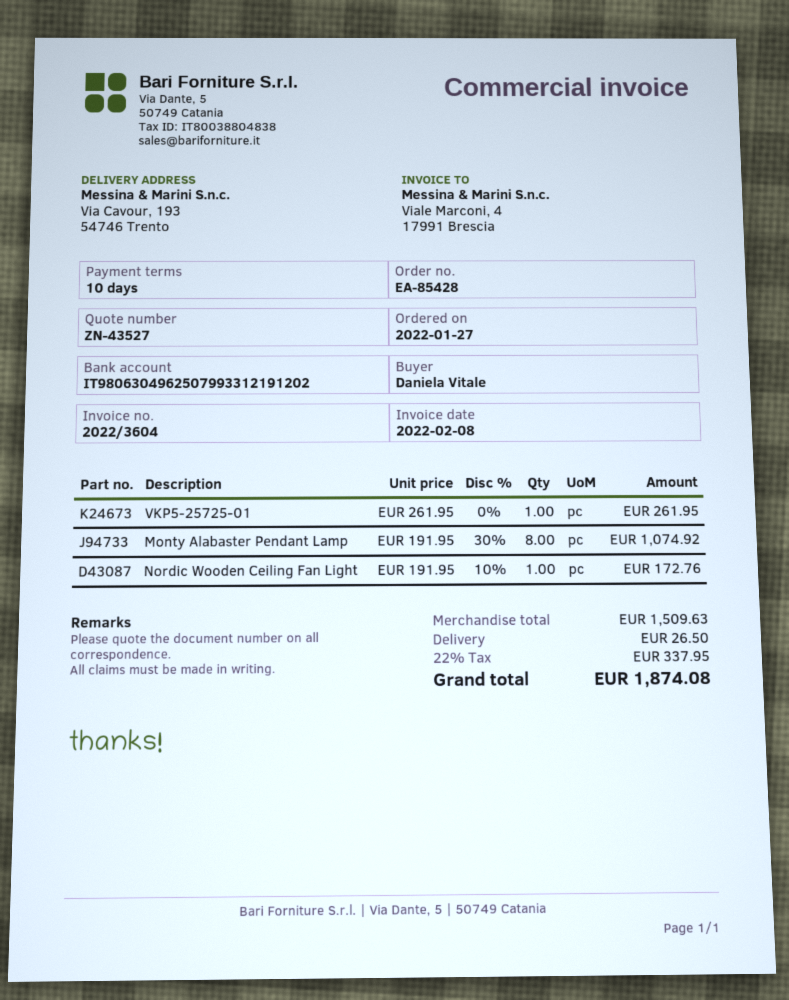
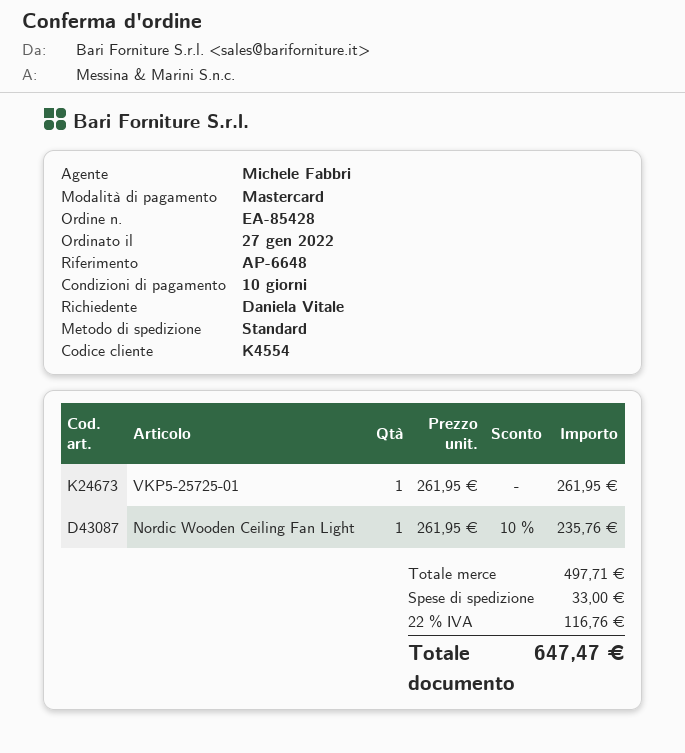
Monty Alabaster Pendant Lamp: 8 x 191.95 - 30% = 1074.92 -> none
Nordic Wooden Ceiling Fan Light: 1 x 191.95 - 10% = 172.76 -> 1 x 261.95 - 10% = 235.76
subtotal: 1509.63 -> 497.71
shipping: 26.50 -> 33.00
tax: 22% = 337.95 -> 22% = 116.76
total: 1874.08 -> 647.47

